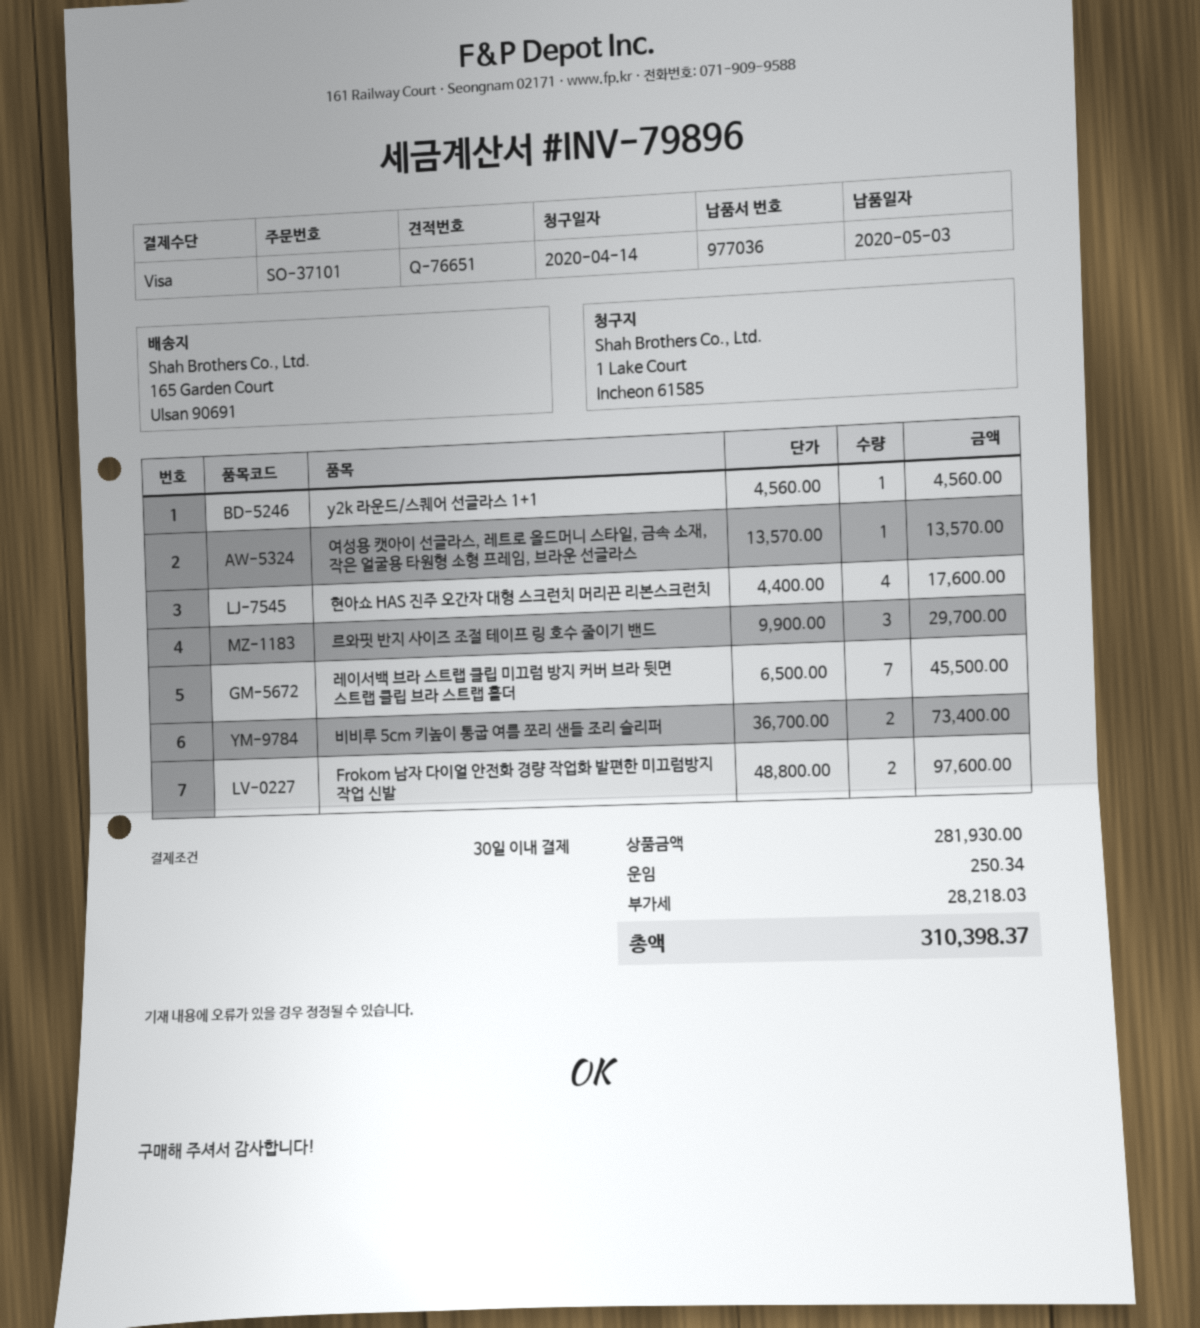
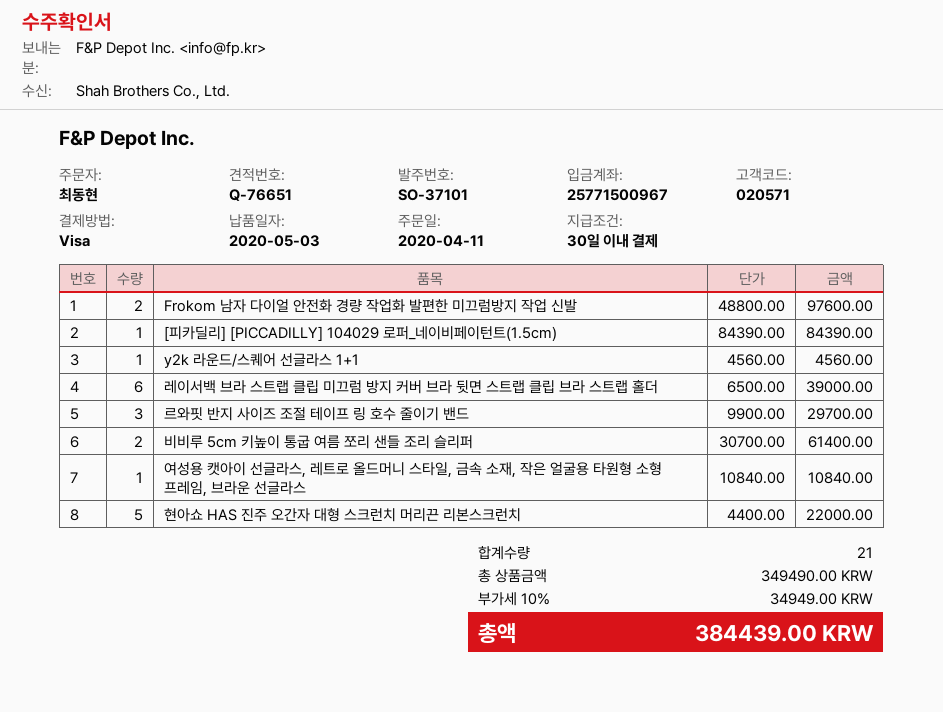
여성용 캣아이 선글라스, 레트로 올드머니 스타일, 금속 소재, 작은 얼굴용 타원형 소형 프레임, 브라운 선글라스: 1 x 13570.00 = 13570.00 -> 1 x 10840.00 = 10840.00
현아쇼 HAS 진주 오간자 대형 스크런치 머리끈 리본스크런치: 4 x 4400.00 = 17600.00 -> 5 x 4400.00 = 22000.00
레이서백 브라 스트랩 클립 미끄럼 방지 커버 브라 뒷면 스트랩 클립 브라 스트랩 홀더: 7 x 6500.00 = 45500.00 -> 6 x 6500.00 = 39000.00
비비루 5cm 키높이 통굽 여름 쪼리 샌들 조리 슬리퍼: 2 x 36700.00 = 73400.00 -> 2 x 30700.00 = 61400.00
[피카딜리] [PICCADILLY] 104029 로퍼_네이비페이턴트(1.5cm): none -> 1 x 84390.00 = 84390.00
subtotal: 281930.00 -> 349490.00
shipping: 250.34 -> none
tax: 28218.03 -> 34949.00
total: 310398.37 -> 384439.00

